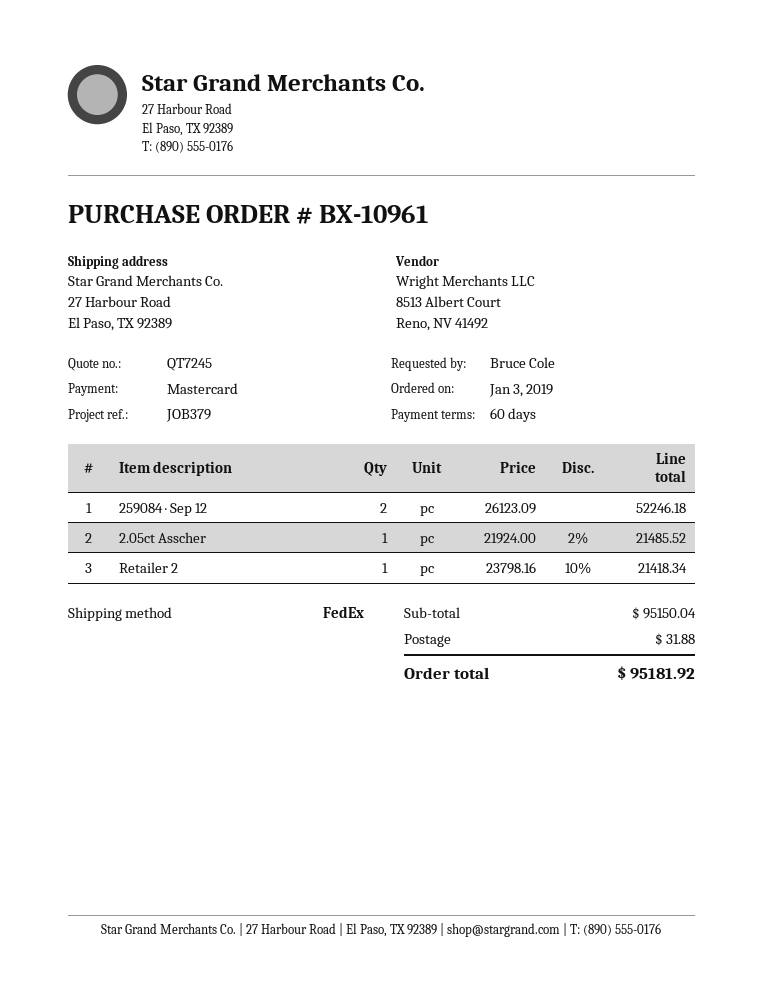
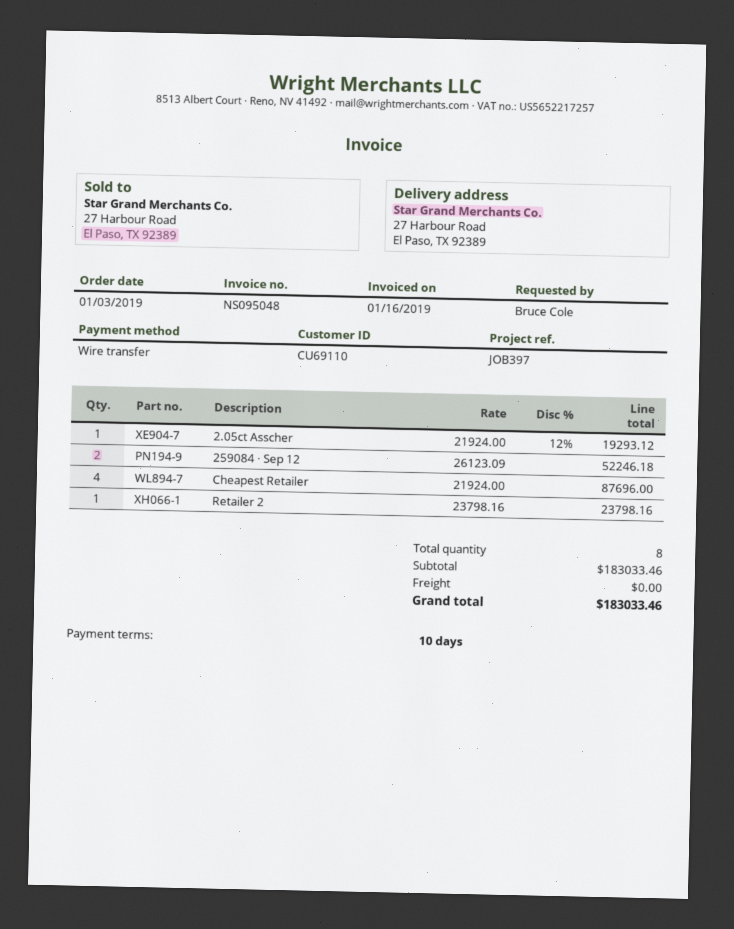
payment terms: 60 days -> 10 days
reference: JOB379 -> JOB397
payment method: Mastercard -> bank transfer
2.05ct Asscher: 1 x 21924.00 - 2% = 21485.52 -> 1 x 21924.00 - 12% = 19293.12
Retailer 2: 1 x 23798.16 - 10% = 21418.34 -> 1 x 23798.16 = 23798.16
Cheapest Retailer: none -> 4 x 21924.00 = 87696.00
subtotal: 95150.04 -> 183033.46
shipping: 31.88 -> 0.00
total: 95181.92 -> 183033.46

